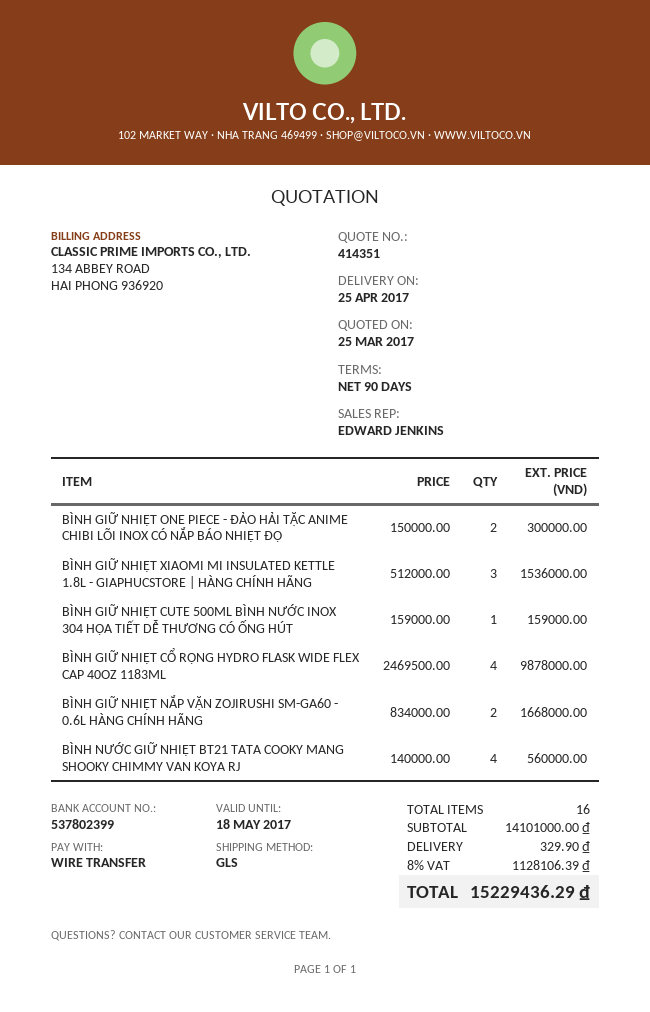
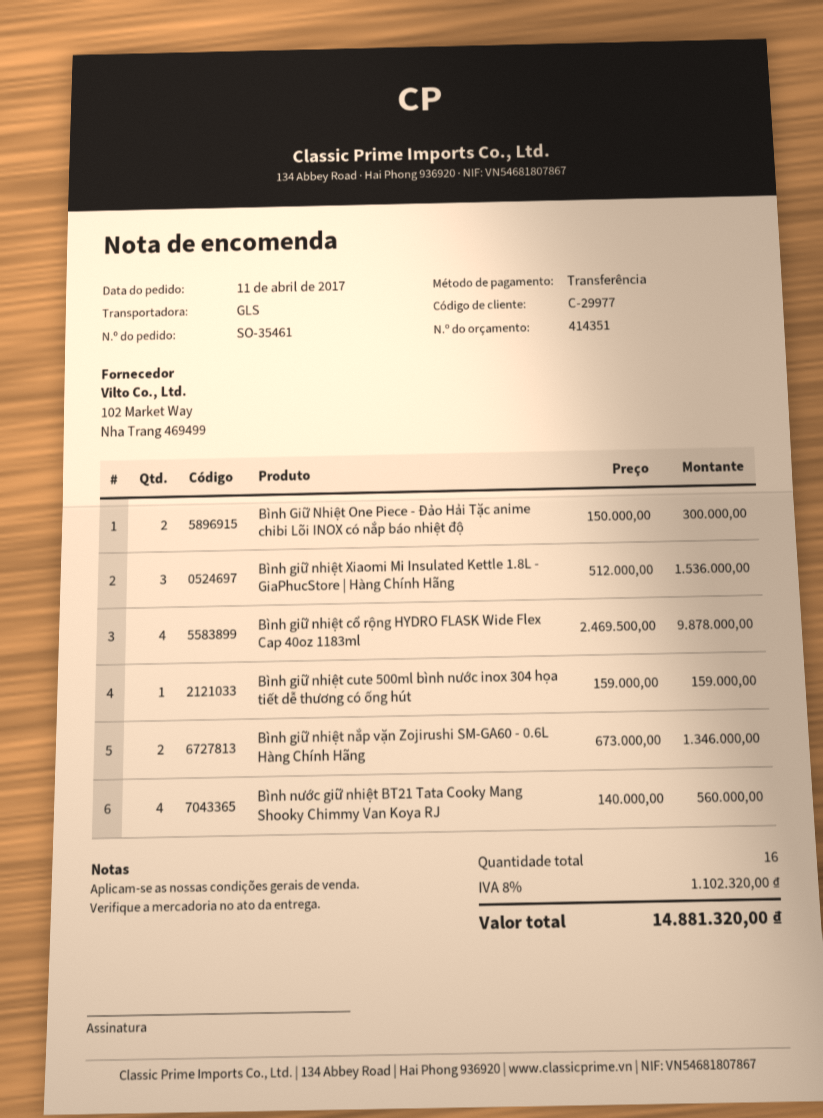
BÌNH GIỮ NHIỆT NẮP VẶN ZOJIRUSHI SM-GA60 - 0.6L HÀNG CHÍNH HÃNG: 2 x 834000.00 = 1668000.00 -> 2 x 673000.00 = 1346000.00
shipping: 329.90 -> none
tax: 8% = 1128106.39 -> 8% = 1102320.00
total: 15229436.29 -> 14881320.00

